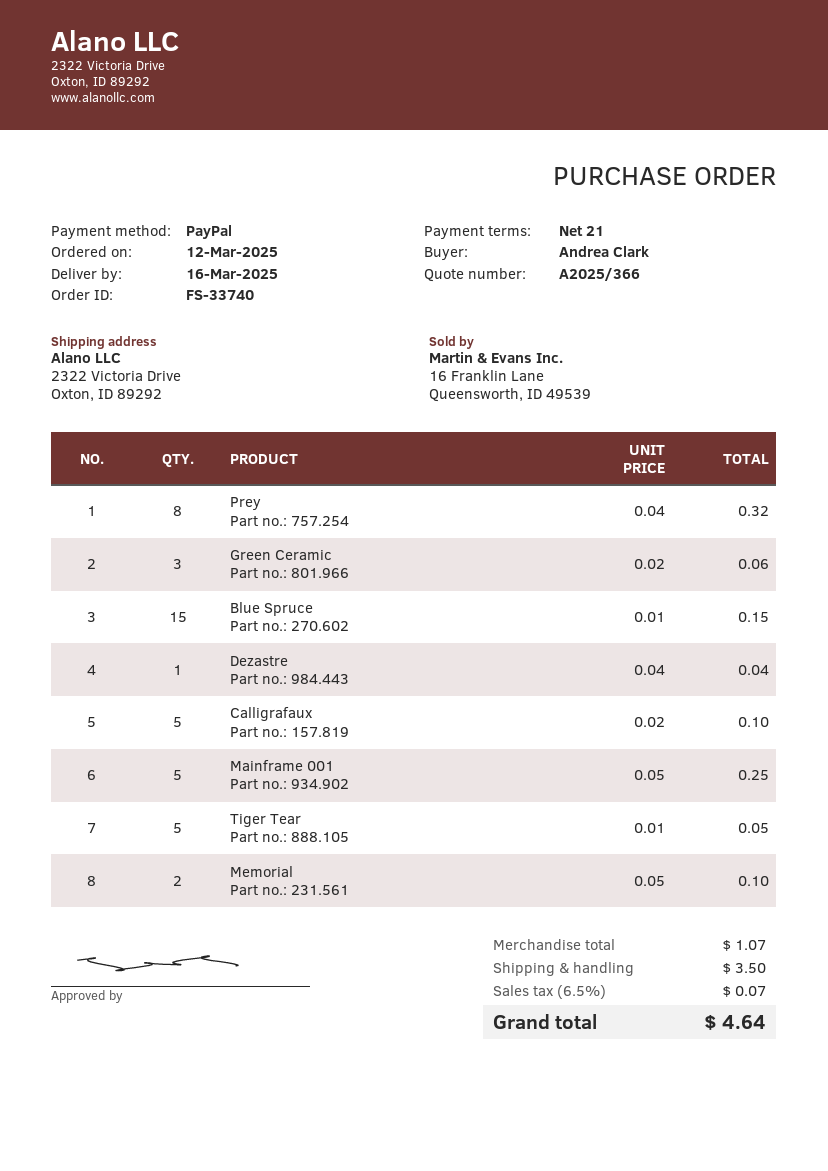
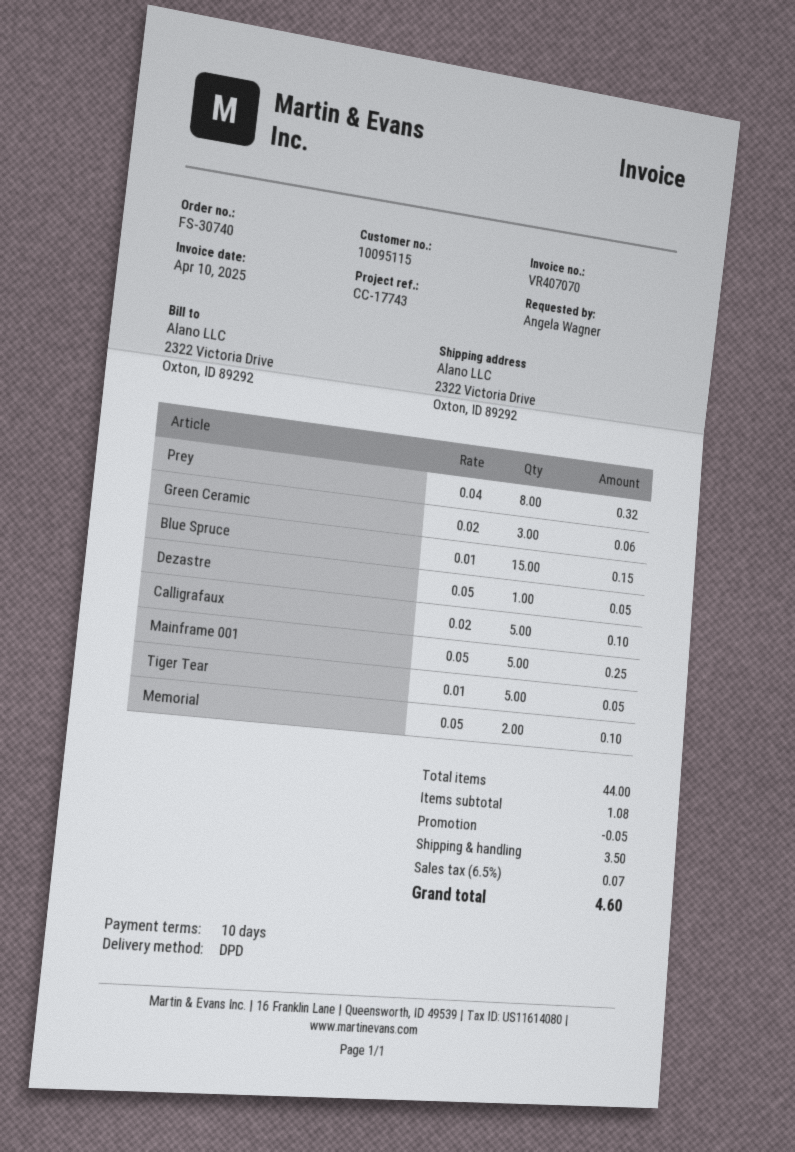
order number: FS-33740 -> FS-30740
payment terms: 21 days -> 10 days
ordered by: Andrea Clark -> Angela Wagner
Dezastre: 1 x 0.04 = 0.04 -> 1 x 0.05 = 0.05
subtotal: 1.07 -> 1.08
discount: none -> 0.05
total: 4.64 -> 4.60

